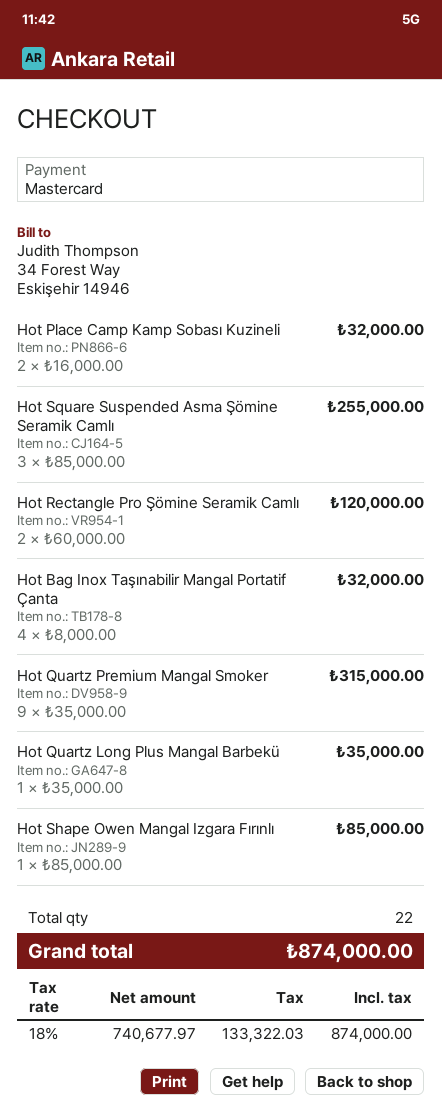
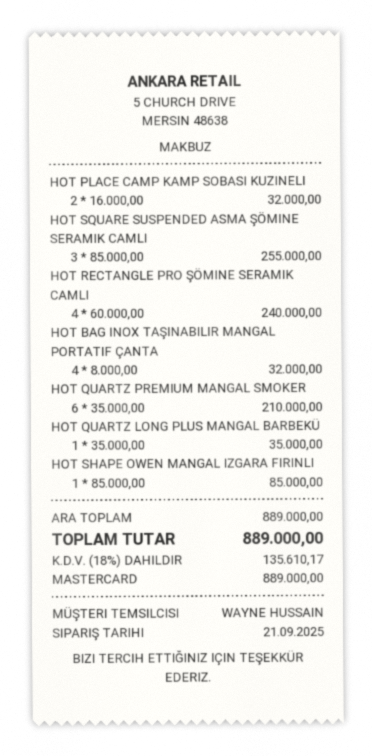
Hot Rectangle Pro Şömine Seramik Camlı: 2 x 60000.00 = 120000.00 -> 4 x 60000.00 = 240000.00
Hot Quartz Premium Mangal Smoker: 9 x 35000.00 = 315000.00 -> 6 x 35000.00 = 210000.00
tax: 18% = 133322.03 -> 18% = 135610.17
total: 874000.00 -> 889000.00

